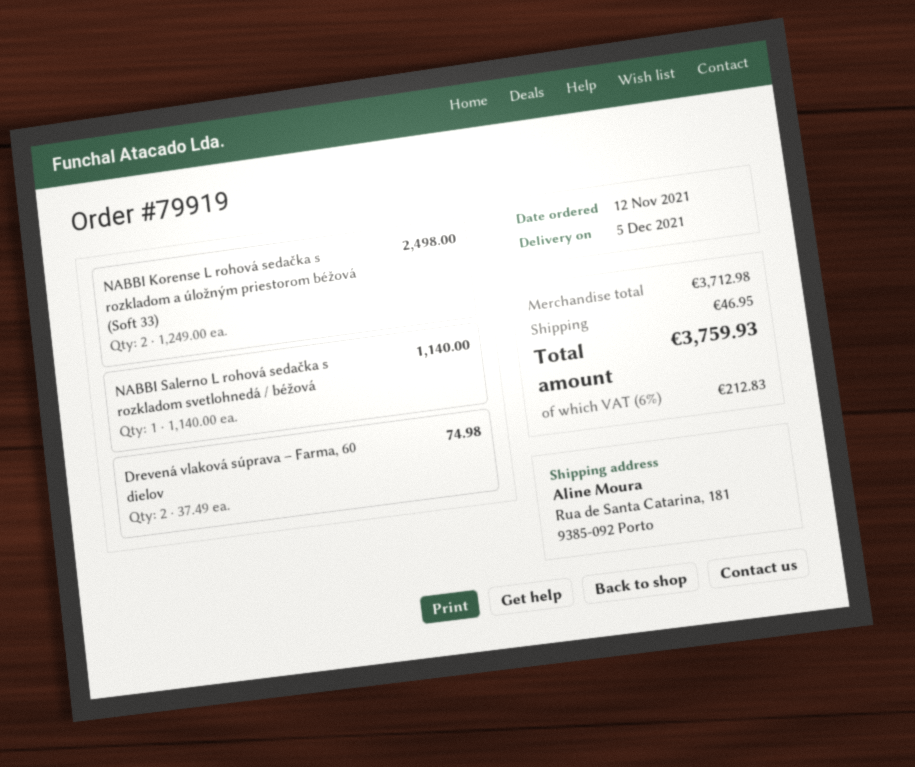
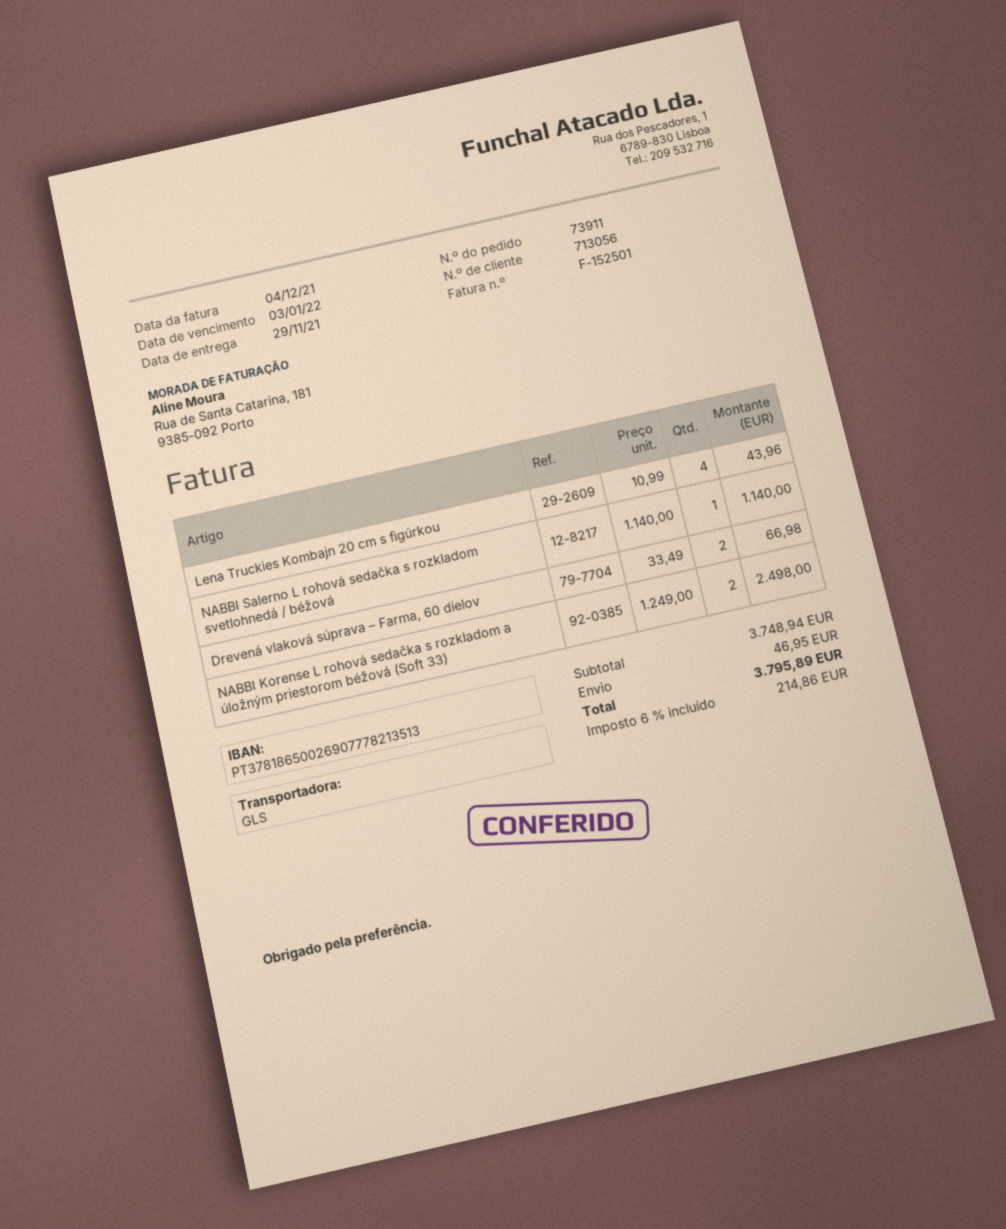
order number: 79919 -> 73911
delivery date: 2021-12-05 -> 2021-11-29
Drevená vlaková súprava – Farma, 60 dielov: 2 x 37.49 = 74.98 -> 2 x 33.49 = 66.98
Lena Truckies Kombajn 20 cm s figúrkou: none -> 4 x 10.99 = 43.96
subtotal: 3712.98 -> 3748.94
tax: 6% = 212.83 -> 6% = 214.86
total: 3759.93 -> 3795.89

